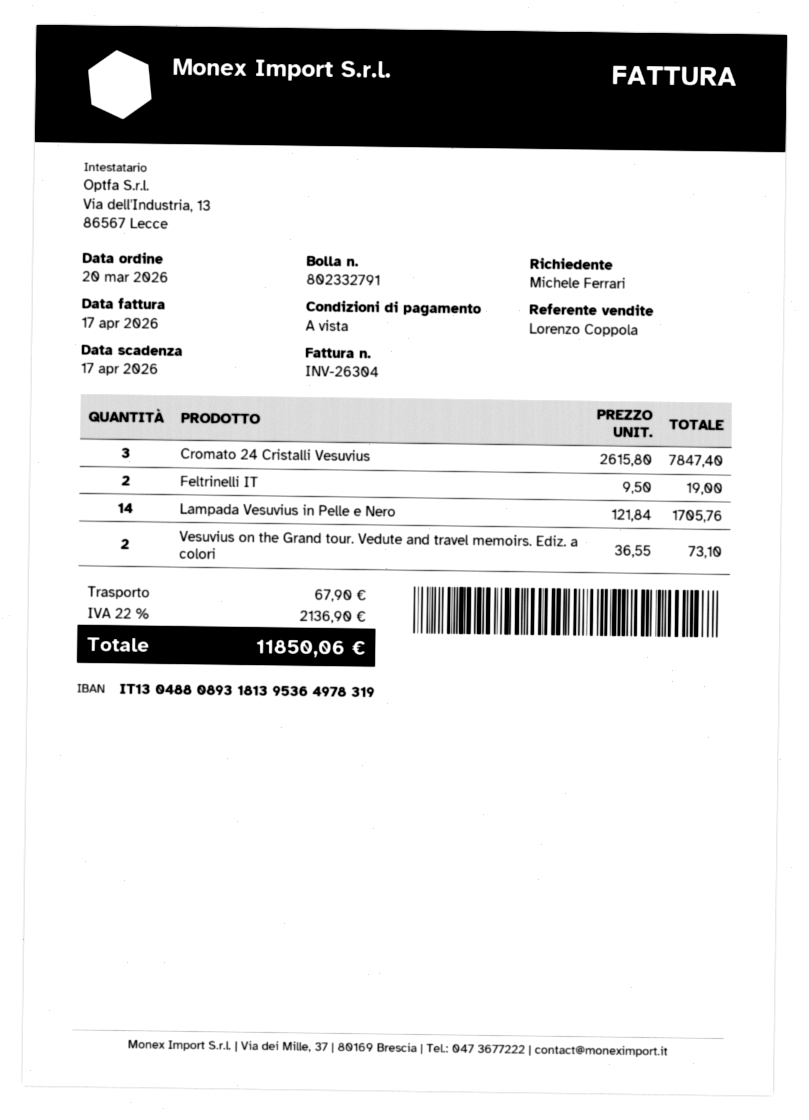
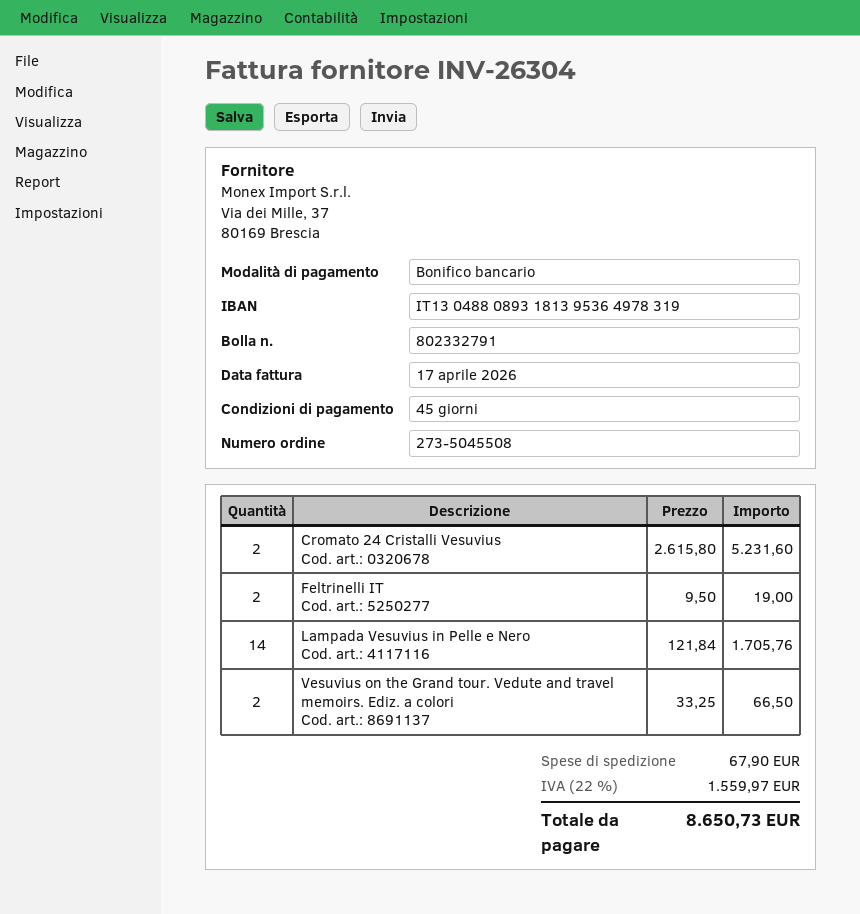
payment terms: on receipt -> 45 days
Cromato 24 Cristalli Vesuvius: 3 x 2615.80 = 7847.40 -> 2 x 2615.80 = 5231.60
Vesuvius on the Grand tour. Vedute and travel memoirs. Ediz. a colori: 2 x 36.55 = 73.10 -> 2 x 33.25 = 66.50
tax: 22% = 2136.90 -> 22% = 1559.97
total: 11850.06 -> 8650.73

